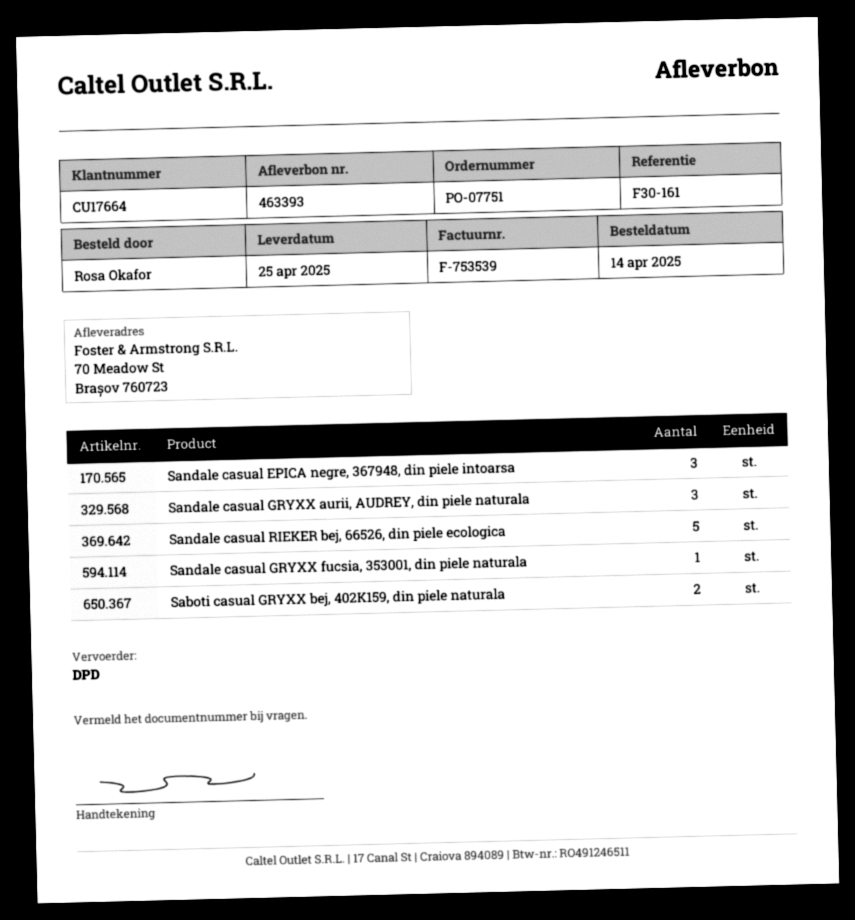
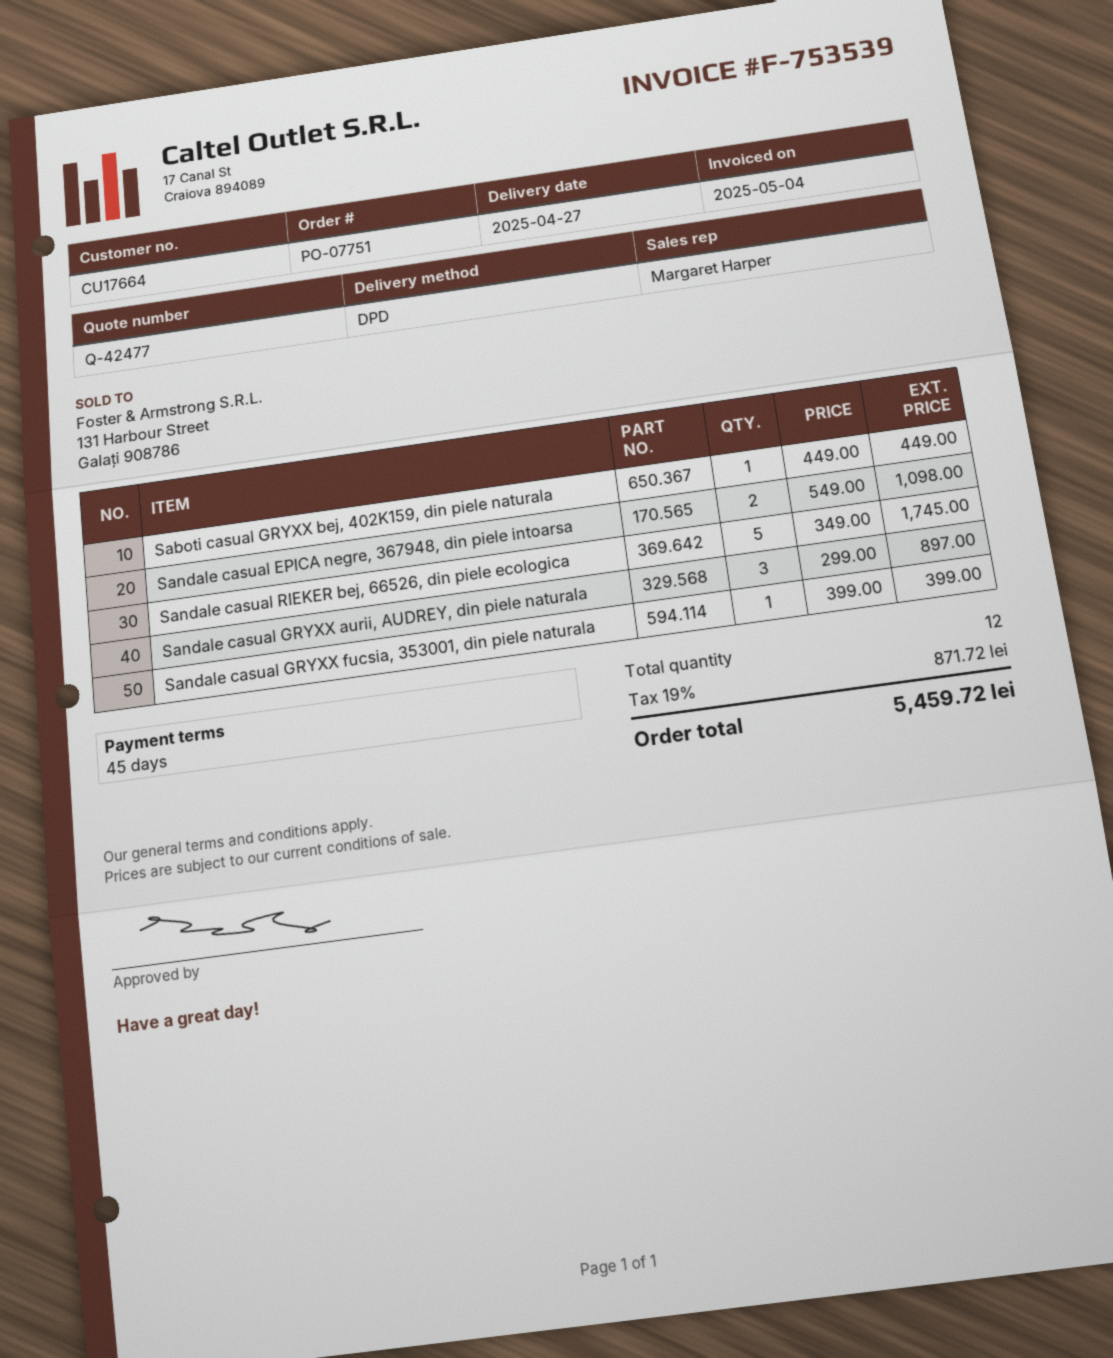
delivery date: 2025-04-25 -> 2025-04-27
Sandale casual EPICA negre, 367948, din piele intoarsa: 3 -> 2
Saboti casual GRYXX bej, 402K159, din piele naturala: 2 -> 1

